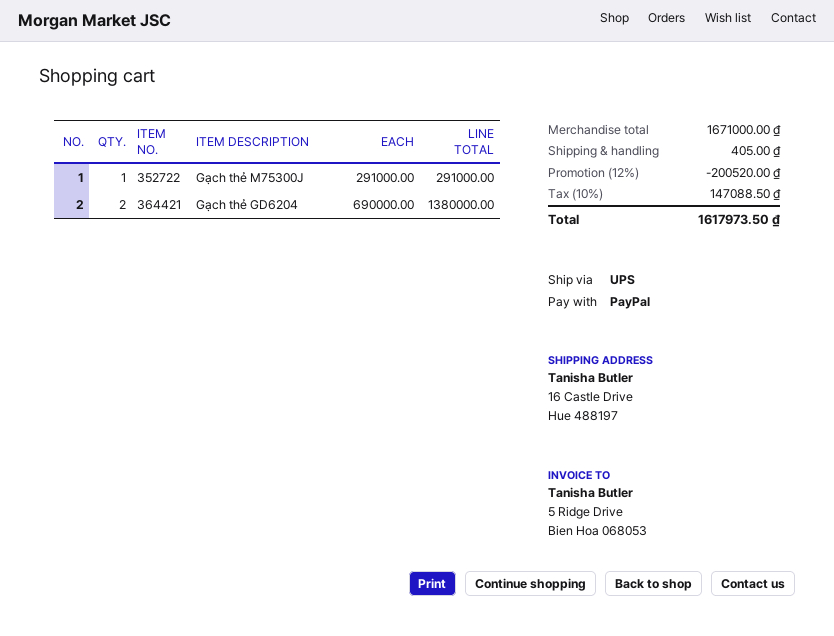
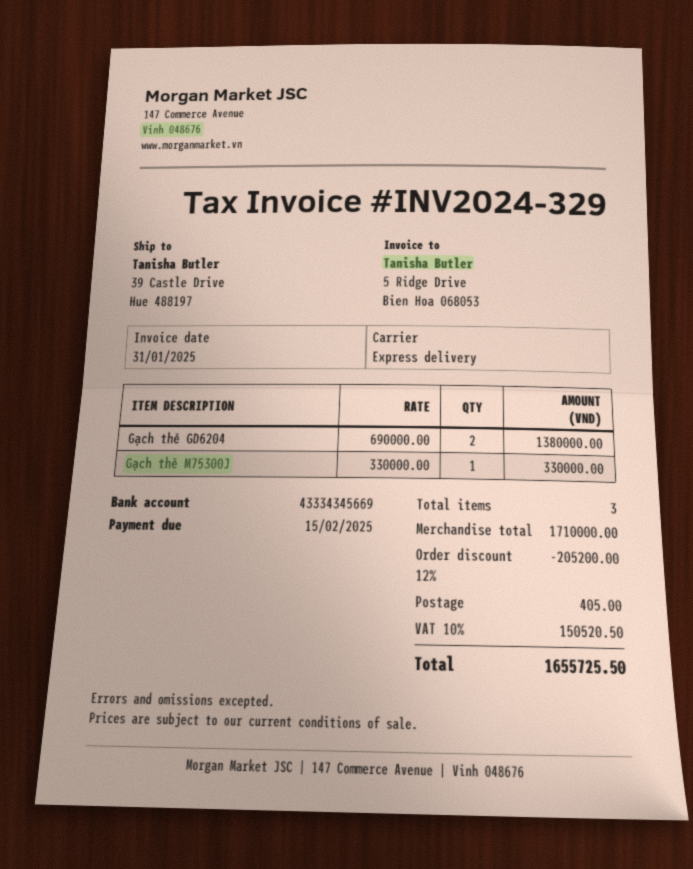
shipping method: UPS -> express
ship to: 16 Castle Drive, Hue 488197 -> 39 Castle Drive, Hue 488197
Gạch thẻ M75300J: 1 x 291000.00 = 291000.00 -> 1 x 330000.00 = 330000.00
subtotal: 1671000.00 -> 1710000.00
discount: 12% = 200520.00 -> 12% = 205200.00
tax: 10% = 147088.50 -> 10% = 150520.50
total: 1617973.50 -> 1655725.50

